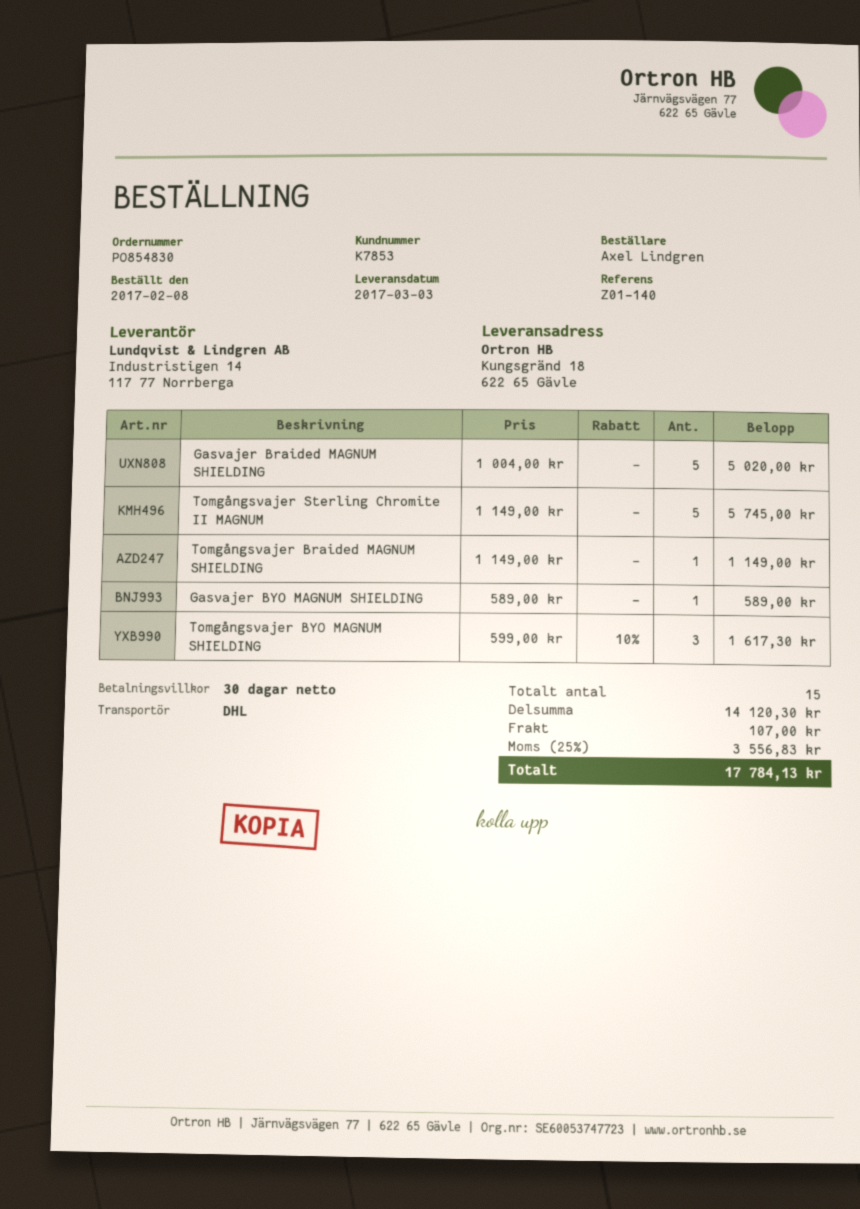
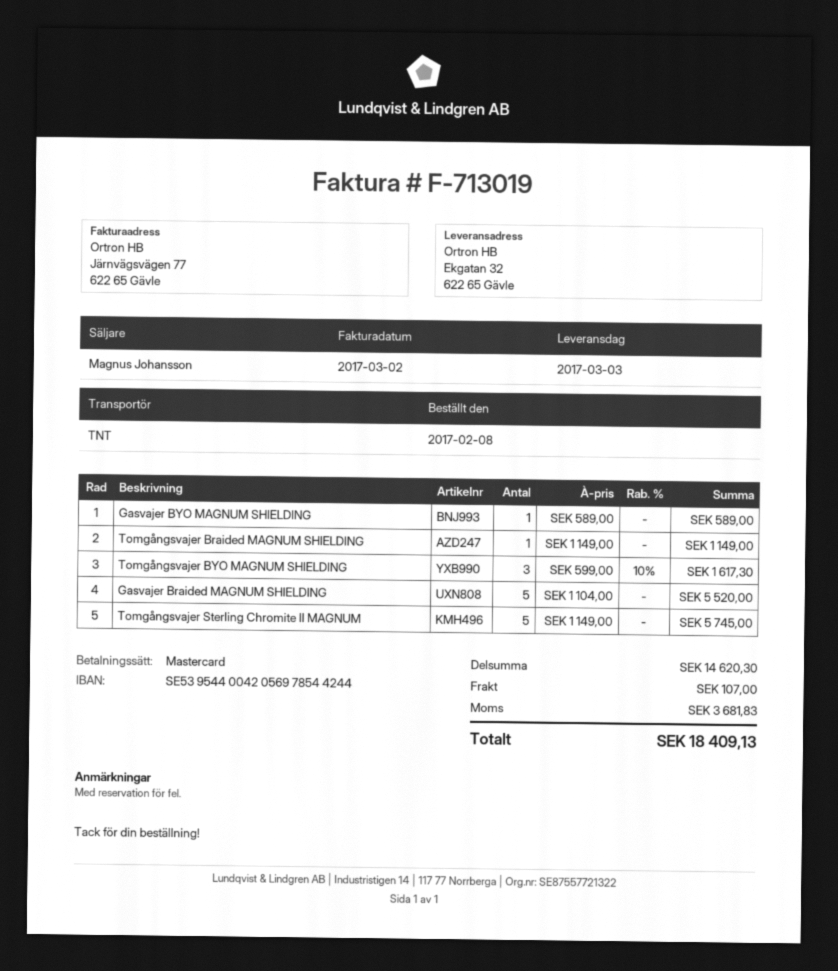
shipping method: DHL -> TNT
ship to: Kungsgränd 18, 622 65 Gävle -> Ekgatan 32, 622 65 Gävle
Gasvajer Braided MAGNUM SHIELDING: 5 x 1004.00 = 5020.00 -> 5 x 1104.00 = 5520.00
subtotal: 14120.30 -> 14620.30
tax: 3556.83 -> 3681.83
total: 17784.13 -> 18409.13

